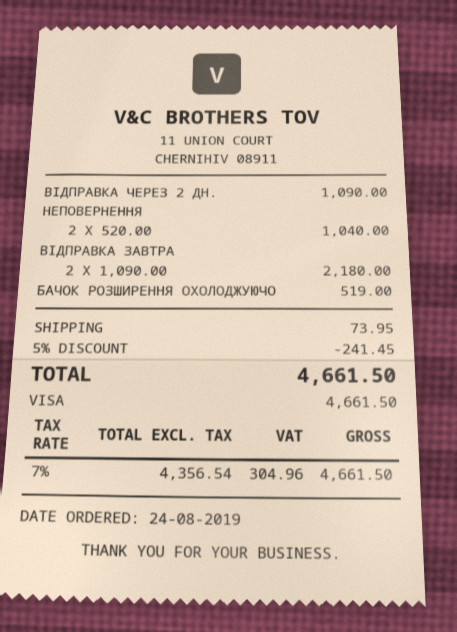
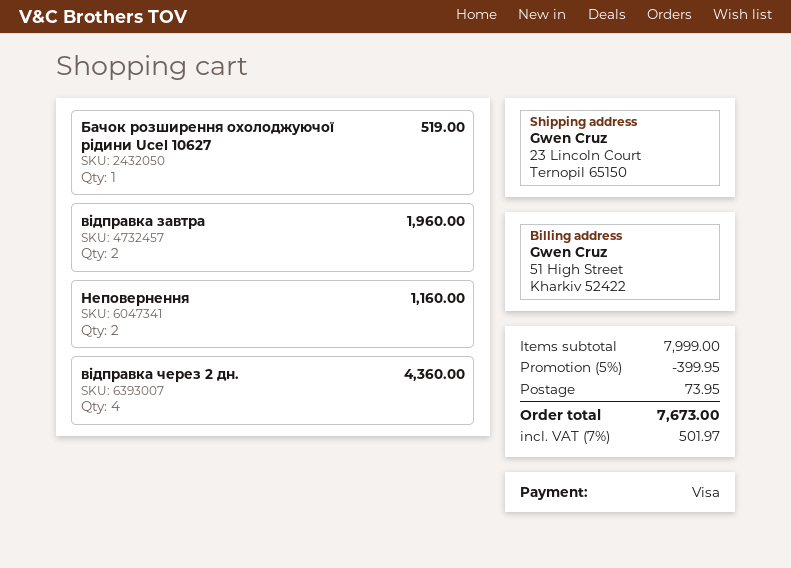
ВІДПРАВКА ЧЕРЕЗ 2 ДН.: 1 for 1090.00 -> 4 for 4360.00
НЕПОВЕРНЕННЯ: 2 for 1040.00 -> 2 for 1160.00
ВІДПРАВКА ЗАВТРА: 2 for 2180.00 -> 2 for 1960.00
discount: 5% = 241.45 -> 5% = 399.95
tax: 7% = 304.96 -> 7% = 501.97
total: 4661.50 -> 7673.00

